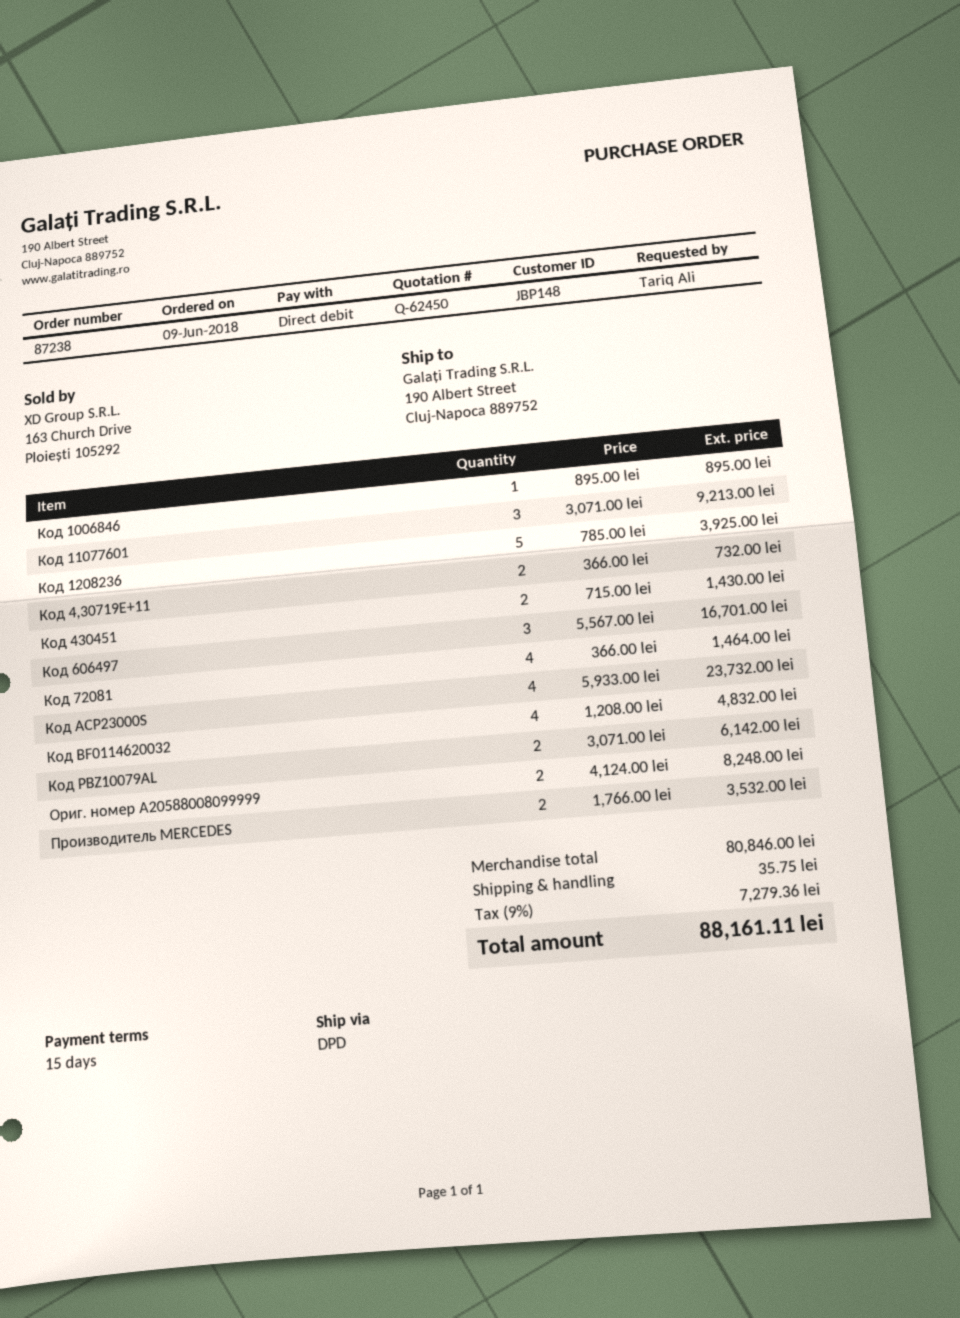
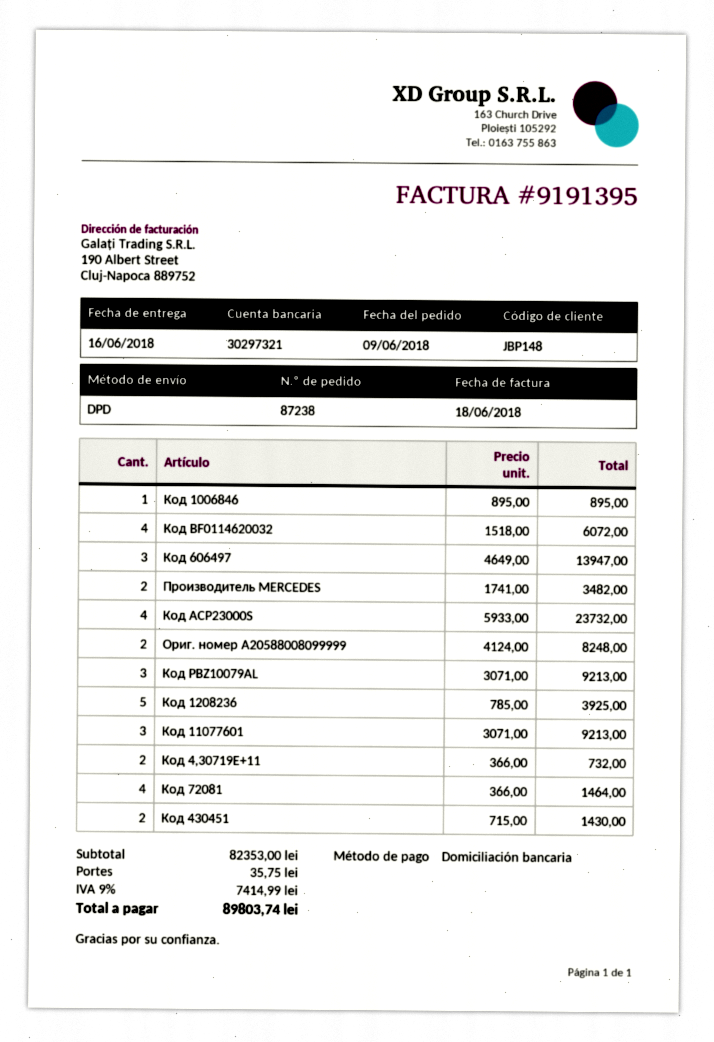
Код 606497: 3 x 5567.00 = 16701.00 -> 3 x 4649.00 = 13947.00
Код BF0114620032: 4 x 1208.00 = 4832.00 -> 4 x 1518.00 = 6072.00
Код PBZ10079AL: 2 x 3071.00 = 6142.00 -> 3 x 3071.00 = 9213.00
Производитель MERCEDES: 2 x 1766.00 = 3532.00 -> 2 x 1741.00 = 3482.00
subtotal: 80846.00 -> 82353.00
tax: 9% = 7279.36 -> 9% = 7414.99
total: 88161.11 -> 89803.74

